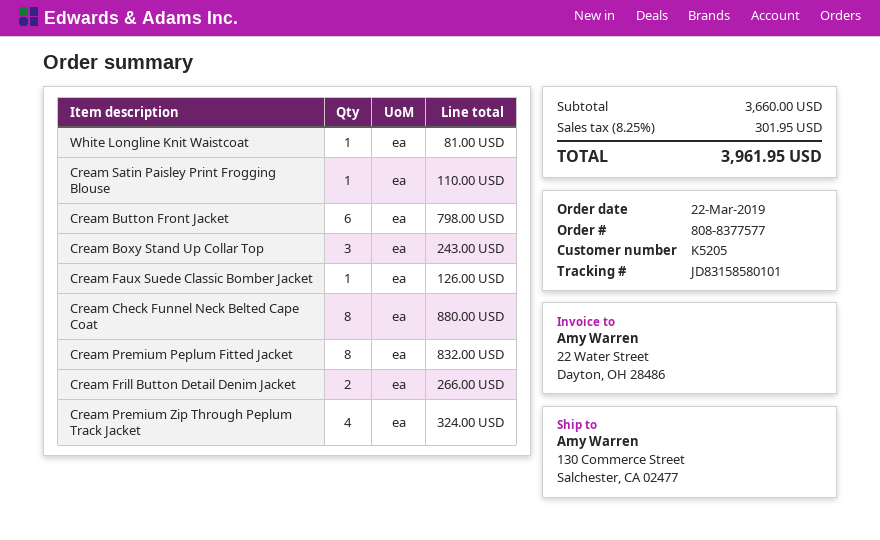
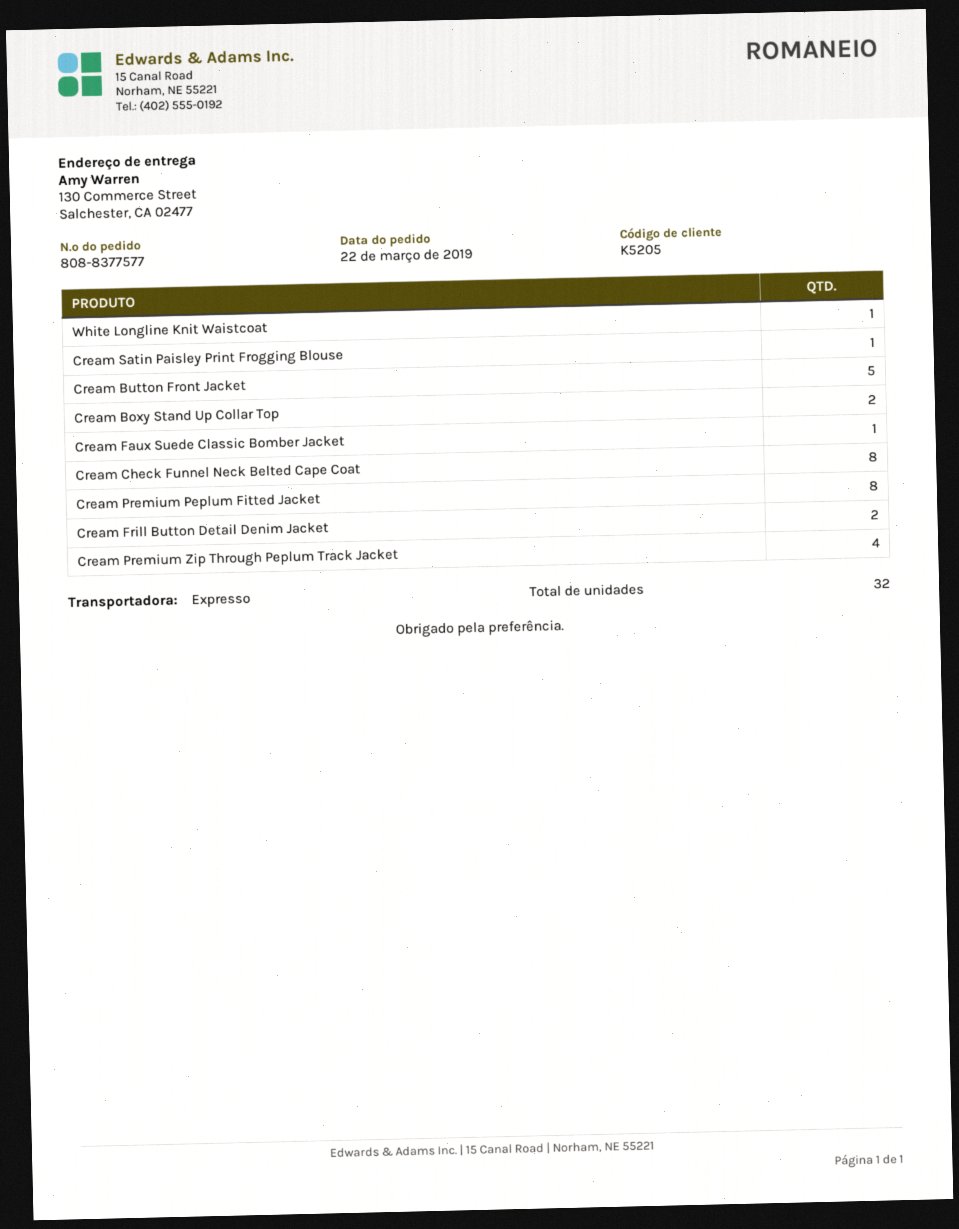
Cream Button Front Jacket: 6 -> 5
Cream Boxy Stand Up Collar Top: 3 -> 2

